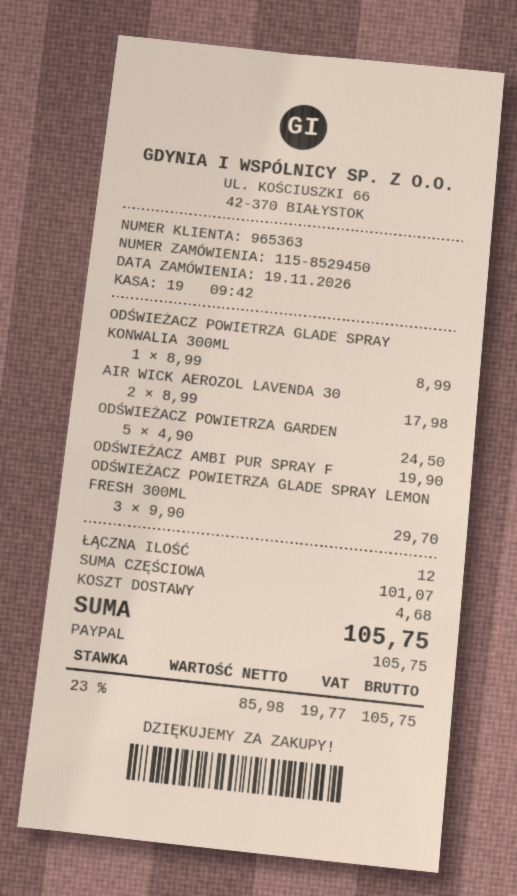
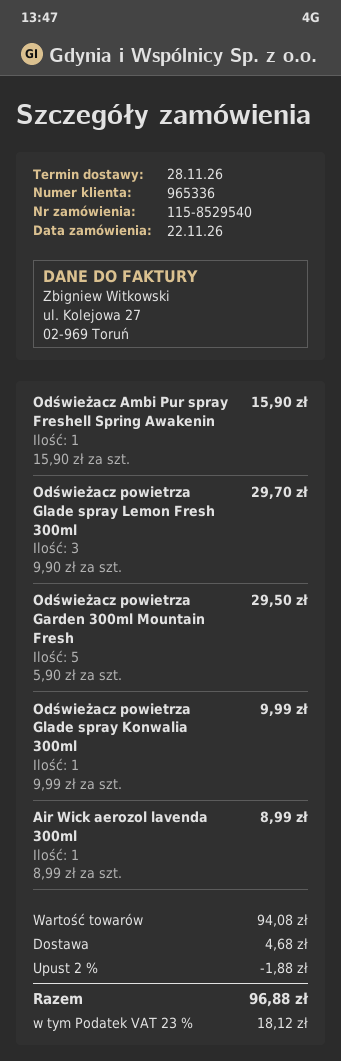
order number: 115-8529450 -> 115-8529540
order date: 2026-11-19 -> 2026-11-22
customer number: 965363 -> 965336
ODŚWIEŻACZ POWIETRZA GLADE SPRAY KONWALIA 300ML: 1 x 8.99 = 8.99 -> 1 x 9.99 = 9.99
AIR WICK AEROZOL LAVENDA 30: 2 x 8.99 = 17.98 -> 1 x 8.99 = 8.99
ODŚWIEŻACZ POWIETRZA GARDEN: 5 x 4.90 = 24.50 -> 5 x 5.90 = 29.50
ODŚWIEŻACZ AMBI PUR SPRAY F: 1 x 19.90 = 19.90 -> 1 x 15.90 = 15.90
subtotal: 101.07 -> 94.08
discount: none -> 2% = 1.88
tax: 23% = 19.77 -> 23% = 18.12
total: 105.75 -> 96.88

